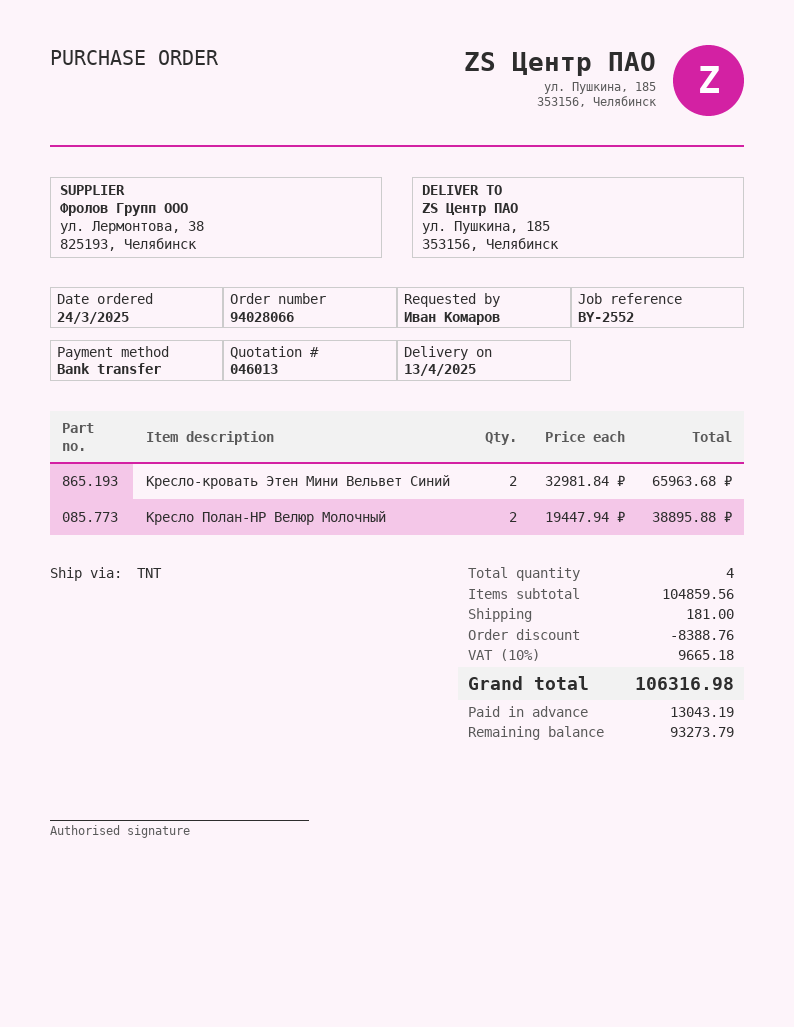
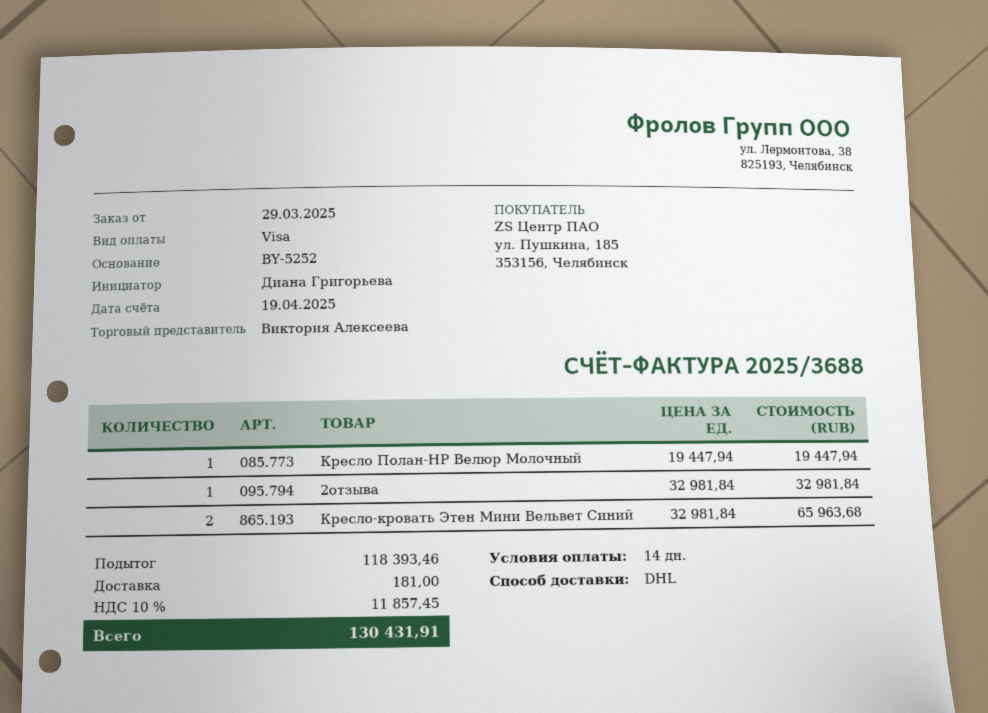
order date: 2025-03-24 -> 2025-03-29
reference: BY-2552 -> BY-5252
ordered by: Иван Комаров -> Диана Григорьева
payment method: bank transfer -> Visa
shipping method: TNT -> DHL
Кресло Полан-НР Велюр Молочный: 2 x 19447.94 = 38895.88 -> 1 x 19447.94 = 19447.94
2отзыва: none -> 1 x 32981.84 = 32981.84
subtotal: 104859.56 -> 118393.46
discount: 8388.76 -> none
tax: 10% = 9665.18 -> 10% = 11857.45
total: 106316.98 -> 130431.91

